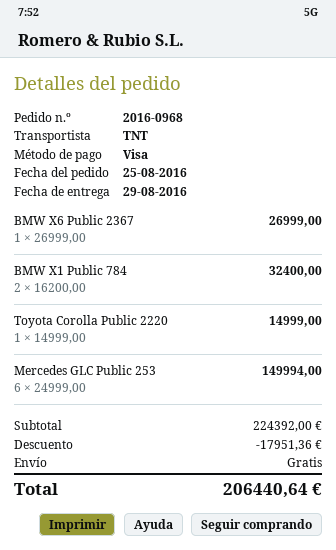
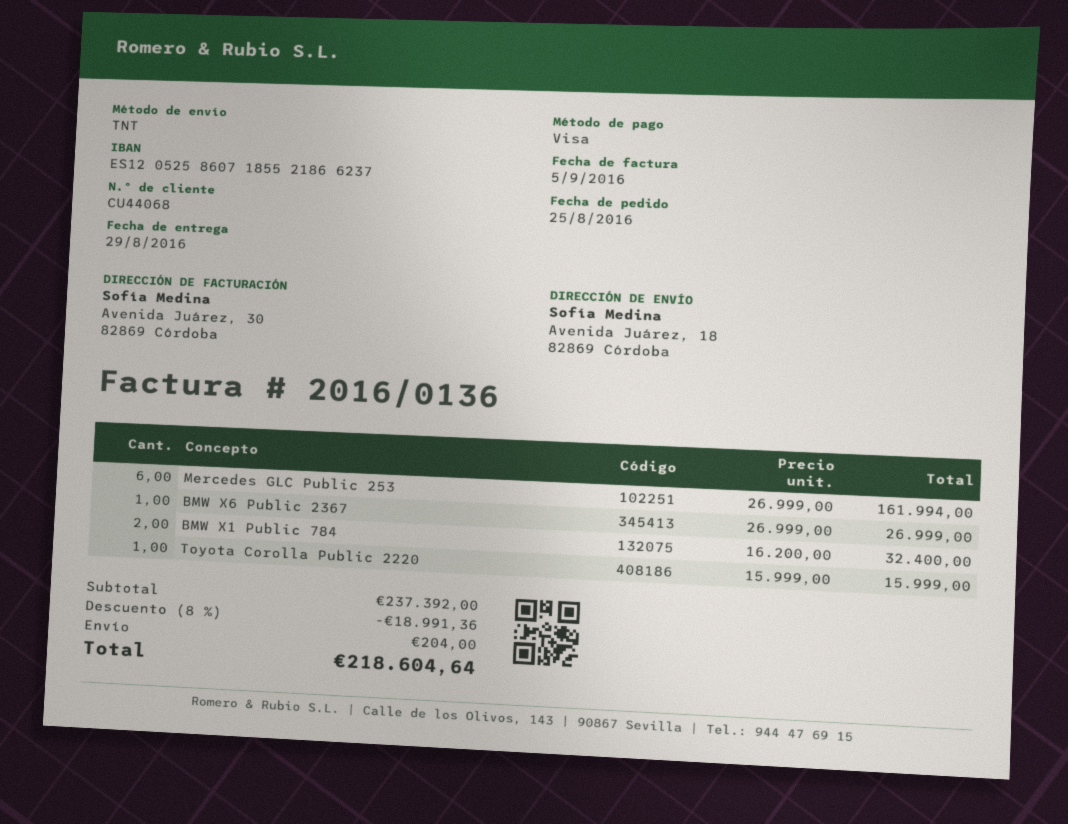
Toyota Corolla Public 2220: 1 x 14999.00 = 14999.00 -> 1 x 15999.00 = 15999.00
Mercedes GLC Public 253: 6 x 24999.00 = 149994.00 -> 6 x 26999.00 = 161994.00
subtotal: 224392.00 -> 237392.00
discount: 17951.36 -> 18991.36
shipping: 0.00 -> 204.00
total: 206440.64 -> 218604.64

